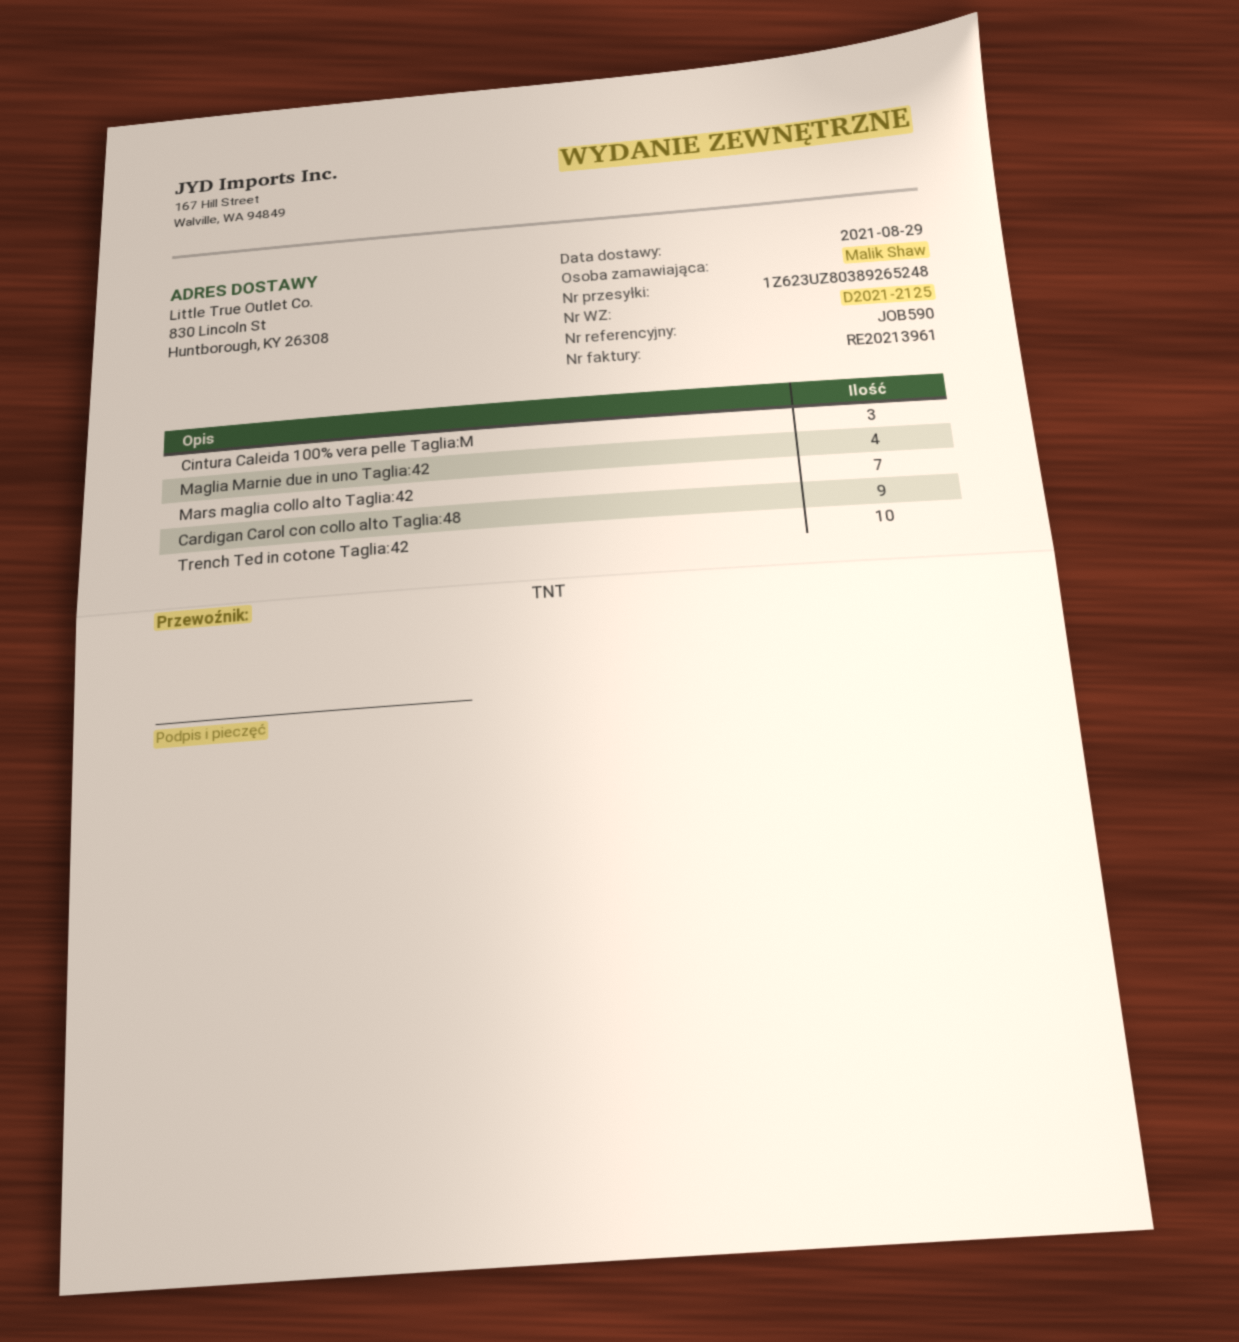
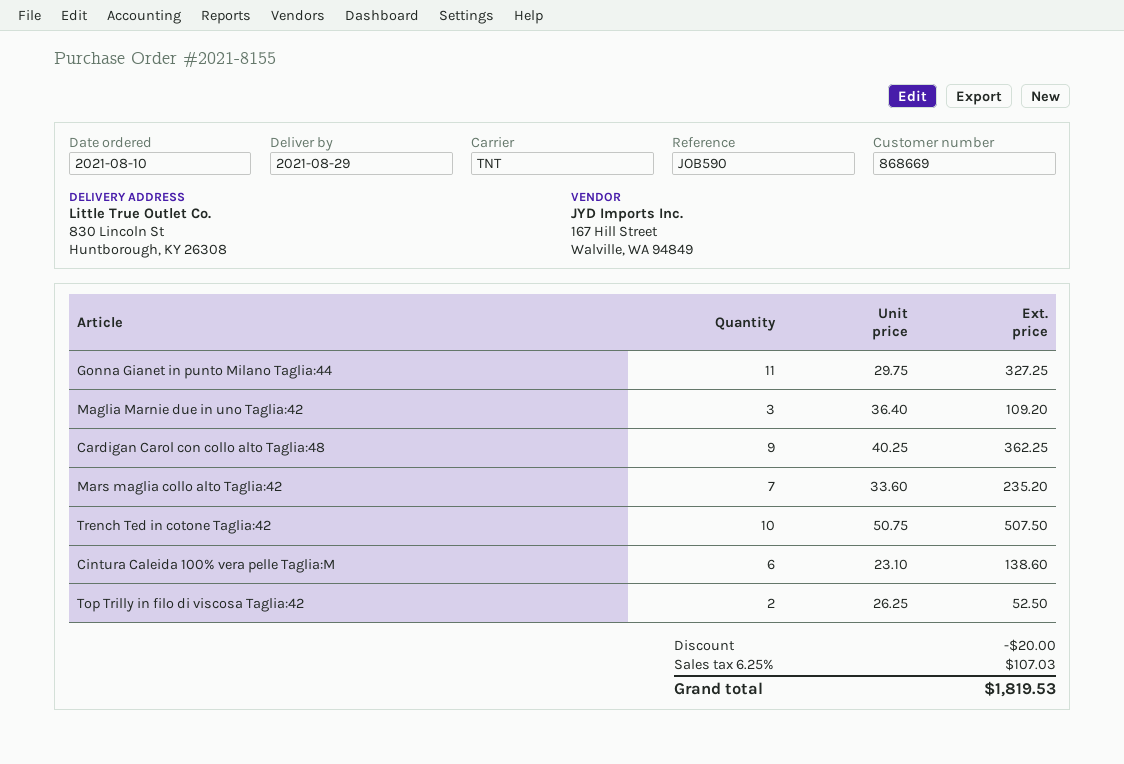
Cintura Caleida 100% vera pelle Taglia:M: 3 -> 6
Maglia Marnie due in uno Taglia:42: 4 -> 3
Gonna Gianet in punto Milano Taglia:44: none -> 11
Top Trilly in filo di viscosa Taglia:42: none -> 2

